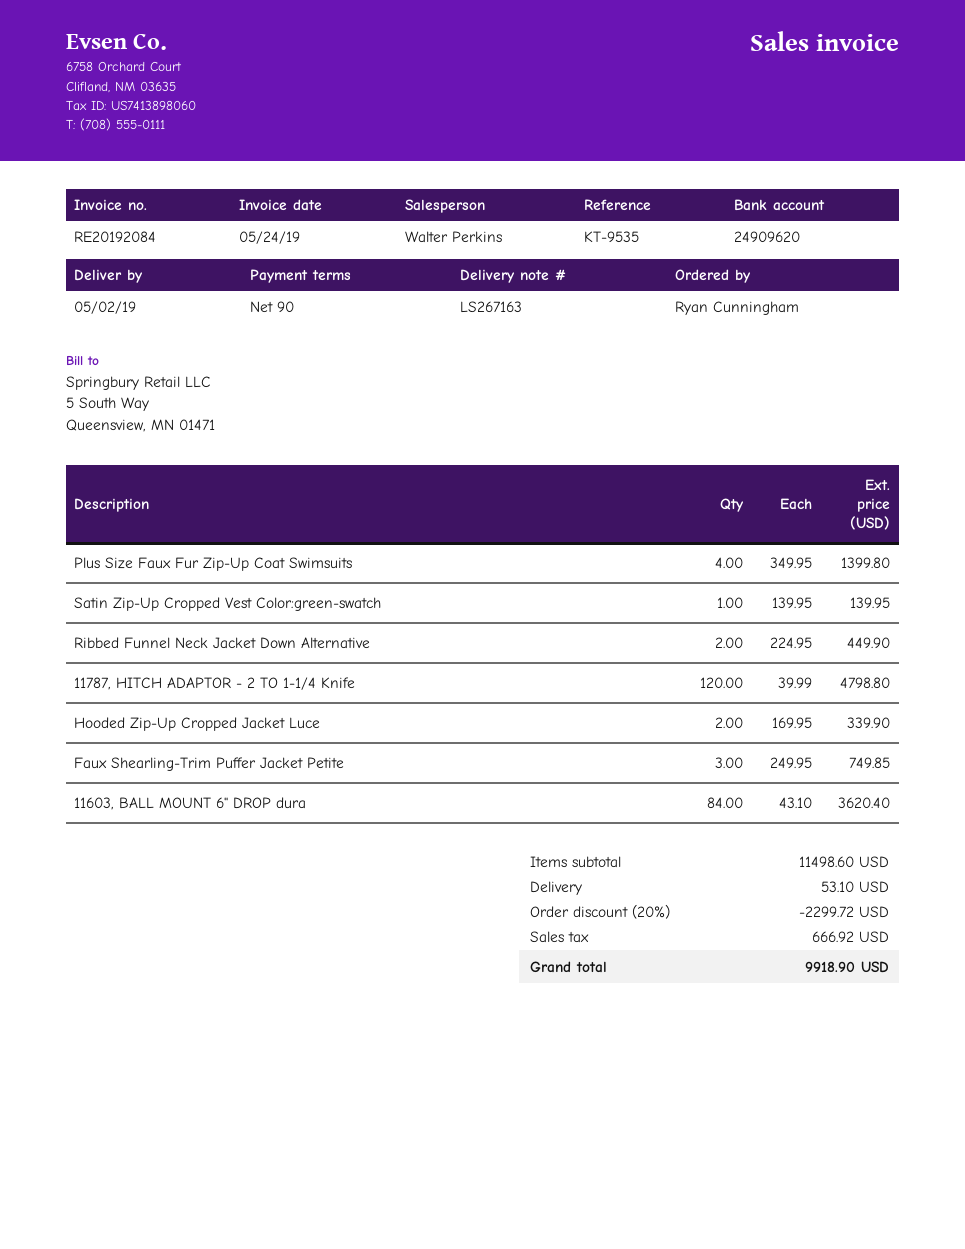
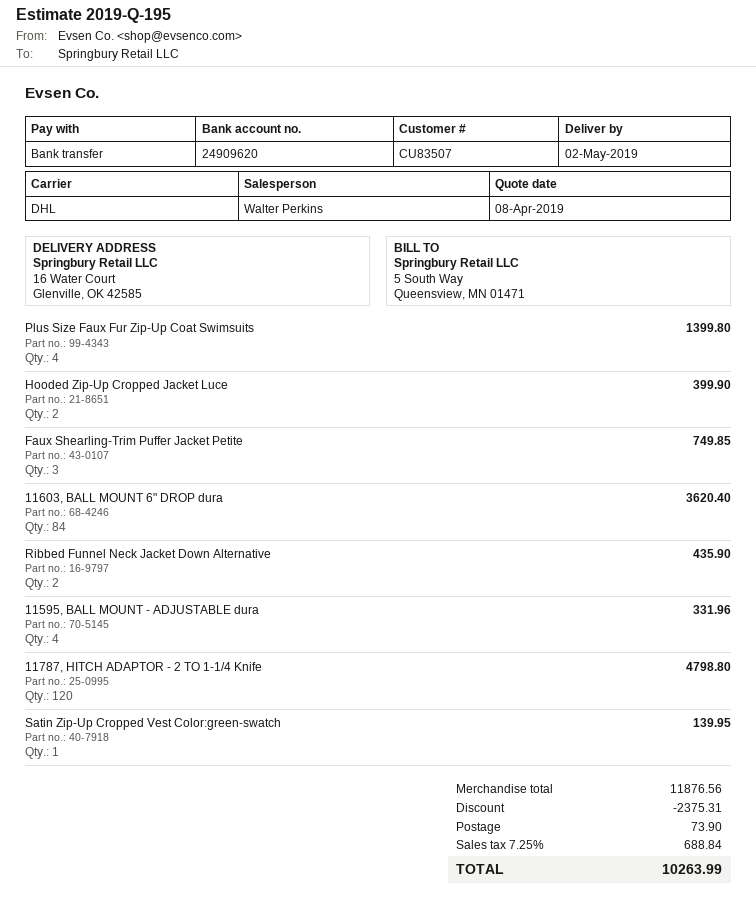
Ribbed Funnel Neck Jacket Down Alternative: 2 for 449.90 -> 2 for 435.90
Hooded Zip-Up Cropped Jacket Luce: 2 for 339.90 -> 2 for 399.90
11595, BALL MOUNT - ADJUSTABLE dura: none -> 4 for 331.96
subtotal: 11498.60 -> 11876.56
discount: 2299.72 -> 2375.31
shipping: 53.10 -> 73.90
tax: 666.92 -> 688.84
total: 9918.90 -> 10263.99

